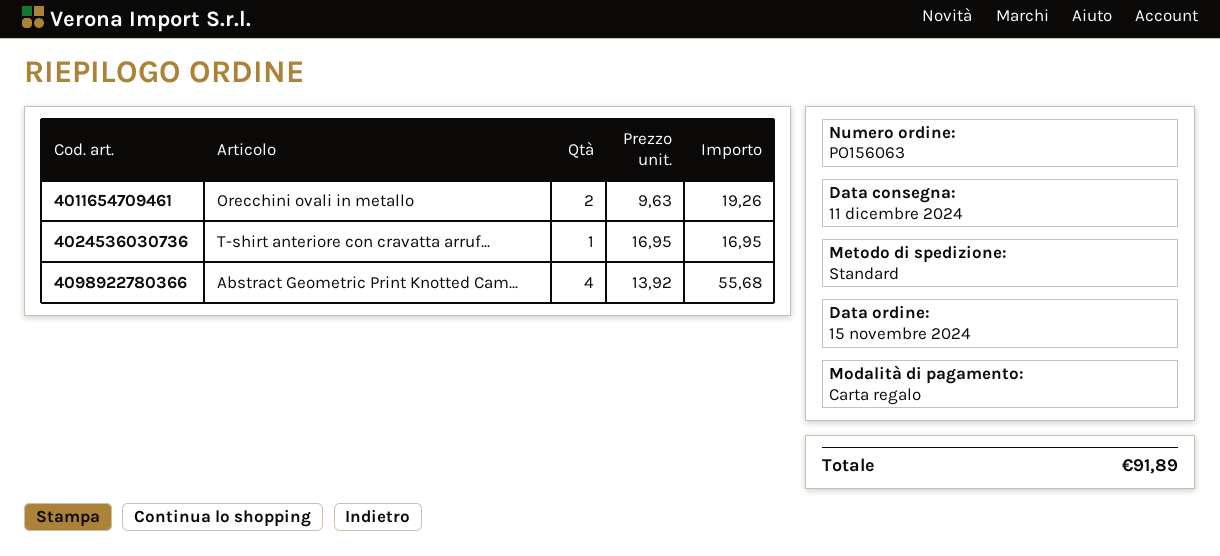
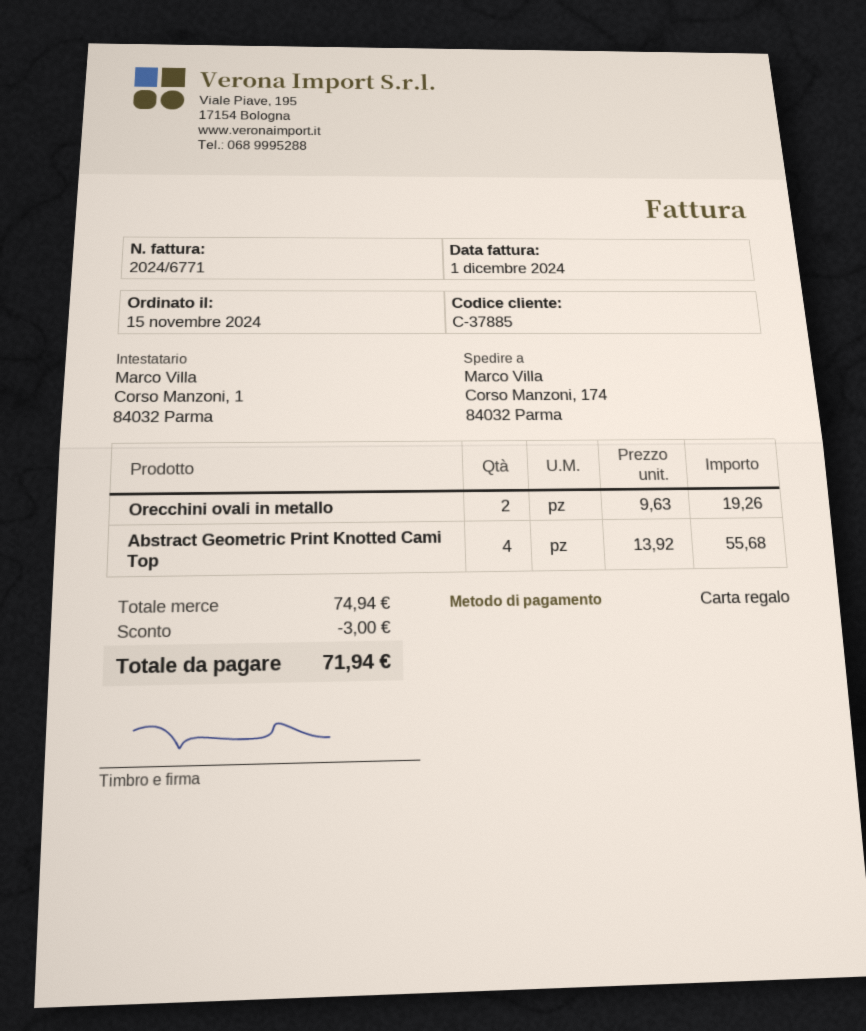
T-shirt anteriore con cravatta arruf...: 1 x 16.95 = 16.95 -> none
discount: none -> 3.00
total: 91.89 -> 71.94

